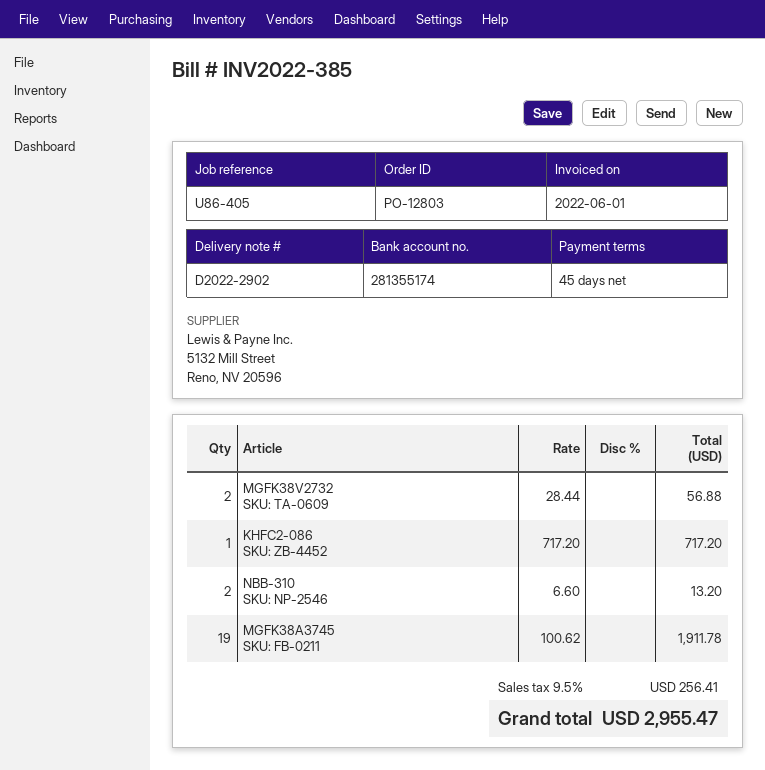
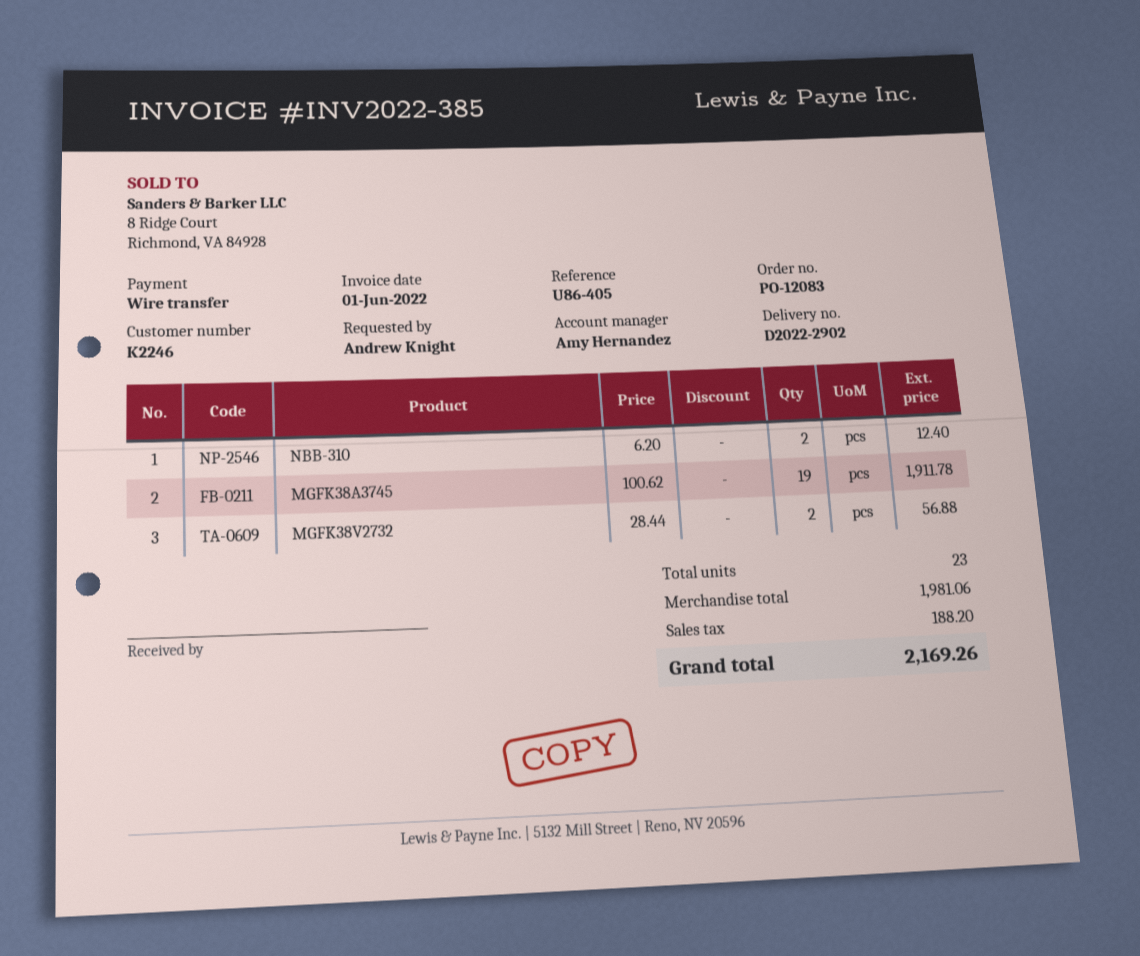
order number: PO-12803 -> PO-12083
KHFC2-086: 1 x 717.20 = 717.20 -> none
NBB-310: 2 x 6.60 = 13.20 -> 2 x 6.20 = 12.40
tax: 256.41 -> 188.20
total: 2955.47 -> 2169.26

